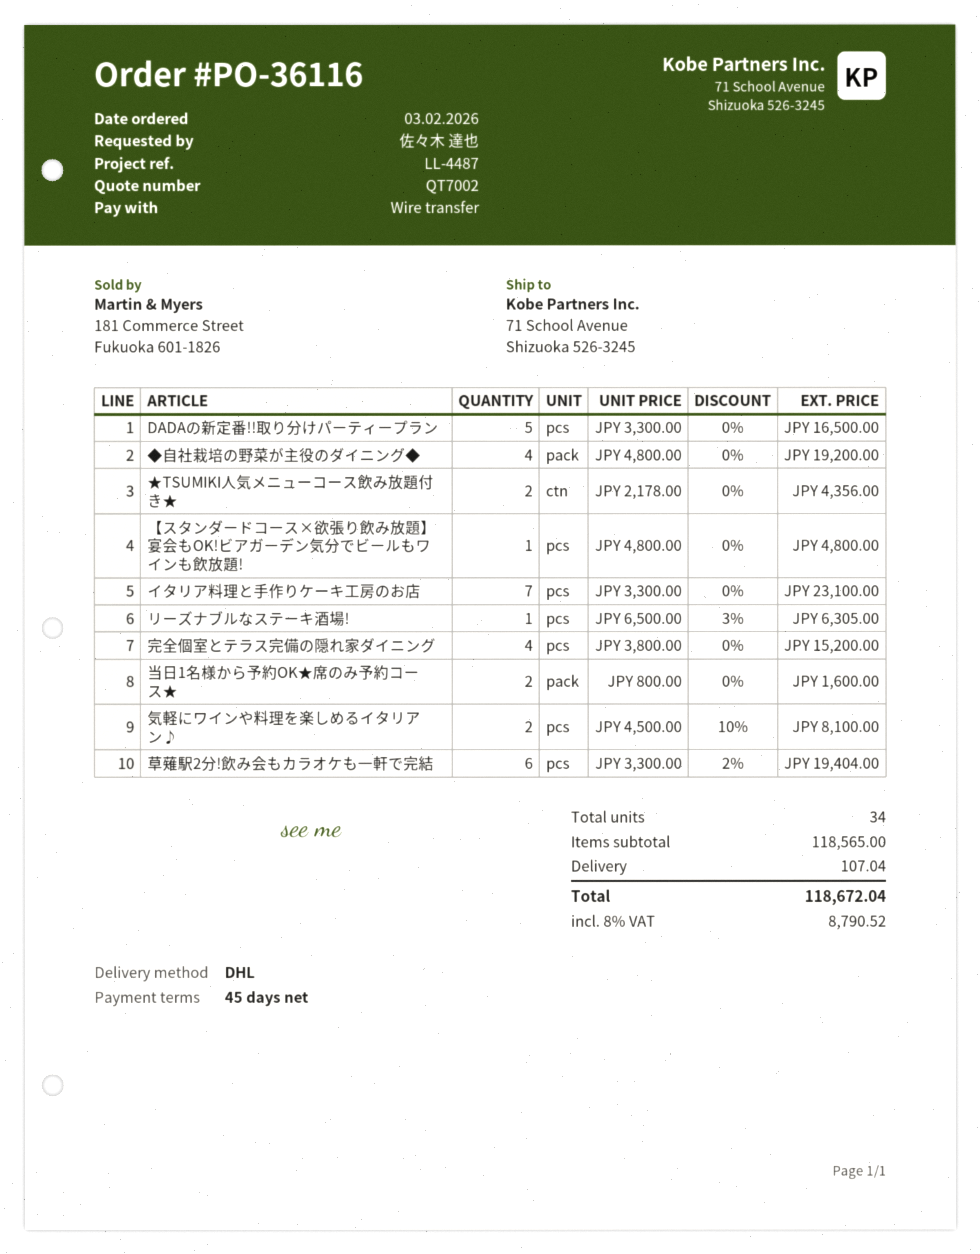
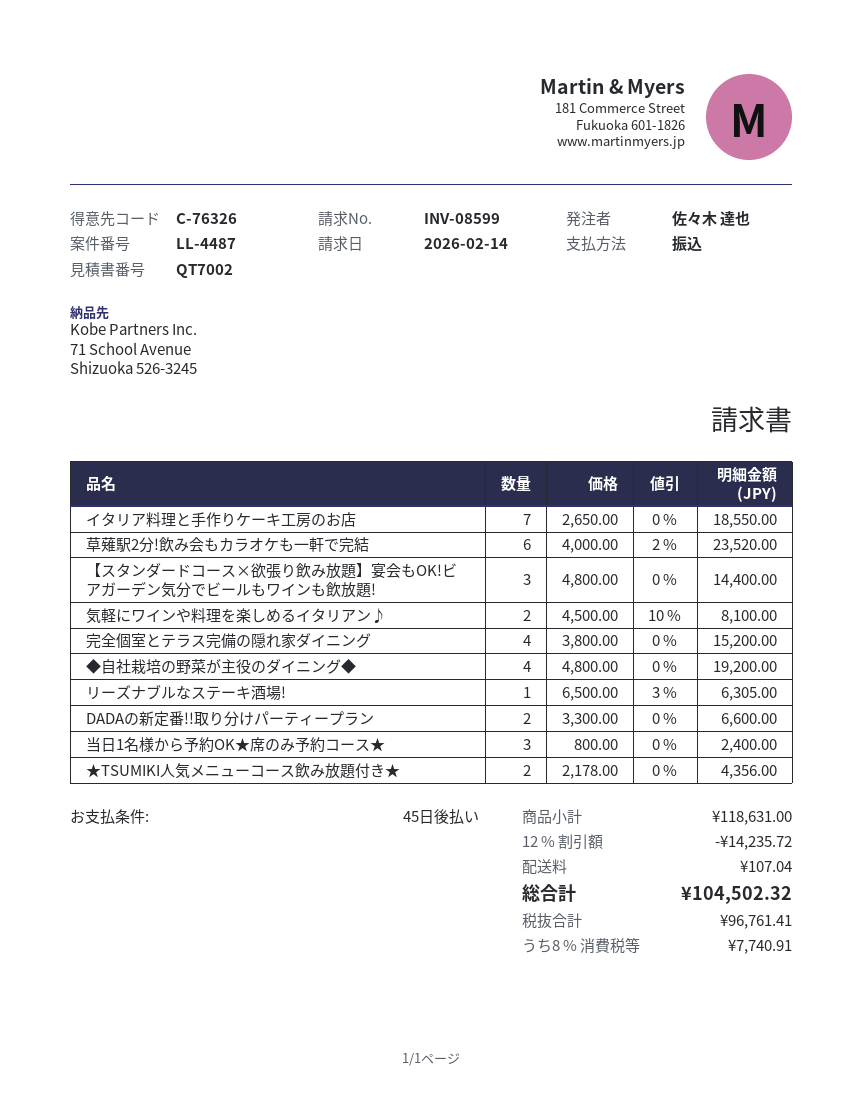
DADAの新定番!!取り分けパーティープラン: 5 x 3300.00 = 16500.00 -> 2 x 3300.00 = 6600.00
【スタンダードコース×欲張り飲み放題】宴会もOK!ビアガーデン気分でビールもワインも飲放題!: 1 x 4800.00 = 4800.00 -> 3 x 4800.00 = 14400.00
イタリア料理と手作りケーキ工房のお店: 7 x 3300.00 = 23100.00 -> 7 x 2650.00 = 18550.00
当日1名様から予約OK★席のみ予約コース★: 2 x 800.00 = 1600.00 -> 3 x 800.00 = 2400.00
草薙駅2分!飲み会もカラオケも一軒で完結: 6 x 3300.00 - 2% = 19404.00 -> 6 x 4000.00 - 2% = 23520.00
subtotal: 118565.00 -> 118631.00
discount: none -> 12% = 14235.72
tax: 8% = 8790.52 -> 8% = 7740.91
total: 118672.04 -> 104502.32

